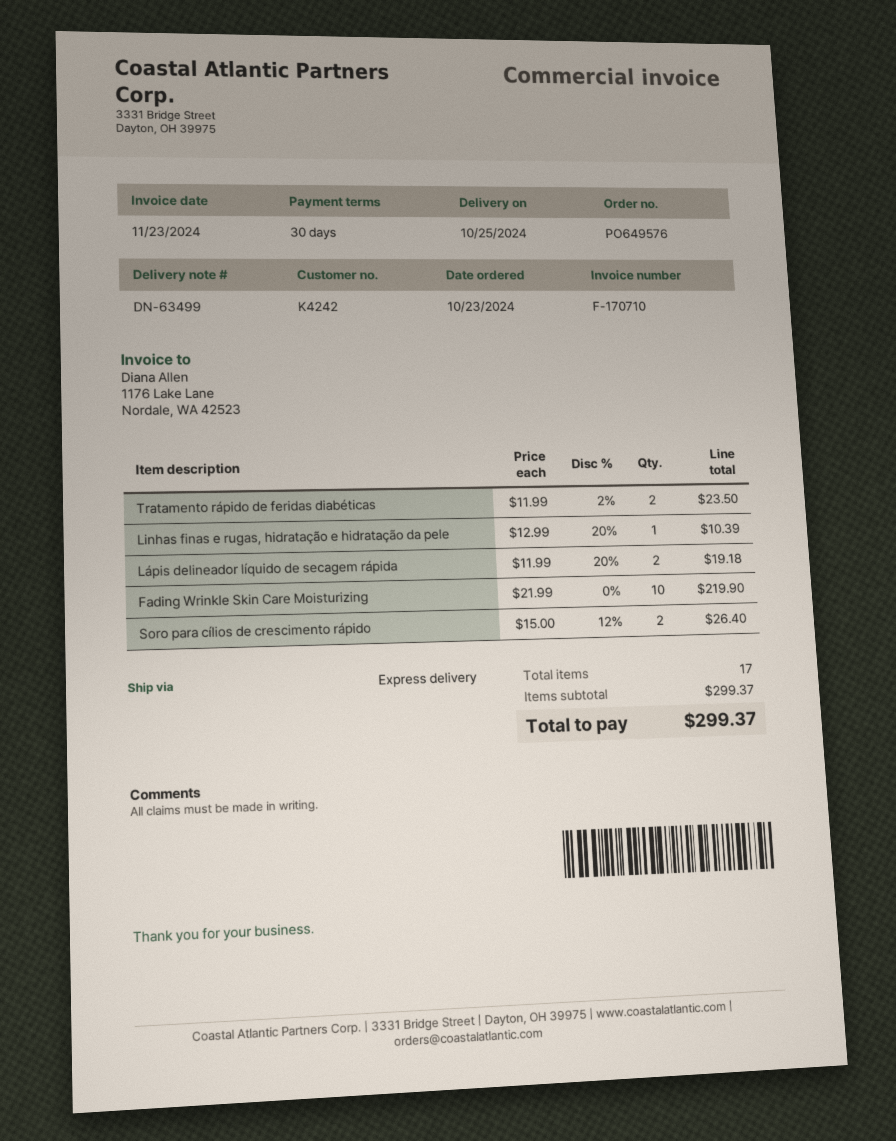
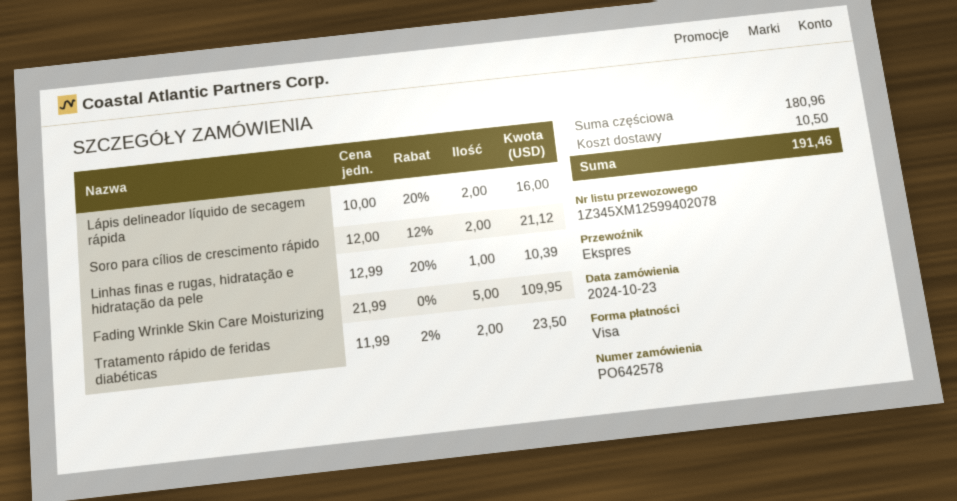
order number: PO649576 -> PO642578
Lápis delineador líquido de secagem rápida: 2 x 11.99 - 20% = 19.18 -> 2 x 10.00 - 20% = 16.00
Fading Wrinkle Skin Care Moisturizing: 10 x 21.99 = 219.90 -> 5 x 21.99 = 109.95
Soro para cílios de crescimento rápido: 2 x 15.00 - 12% = 26.40 -> 2 x 12.00 - 12% = 21.12
subtotal: 299.37 -> 180.96
shipping: none -> 10.50
total: 299.37 -> 191.46

